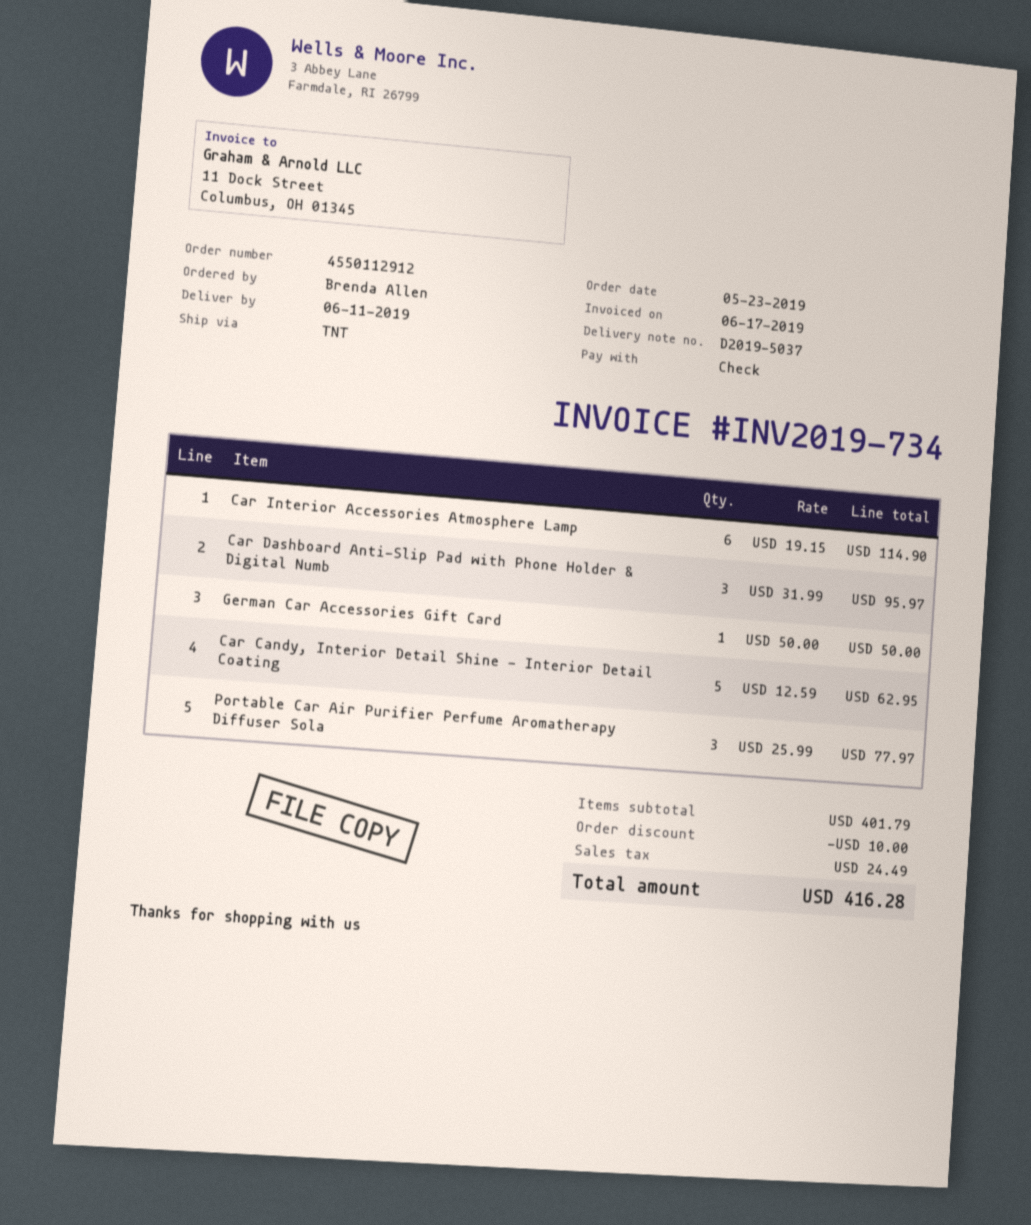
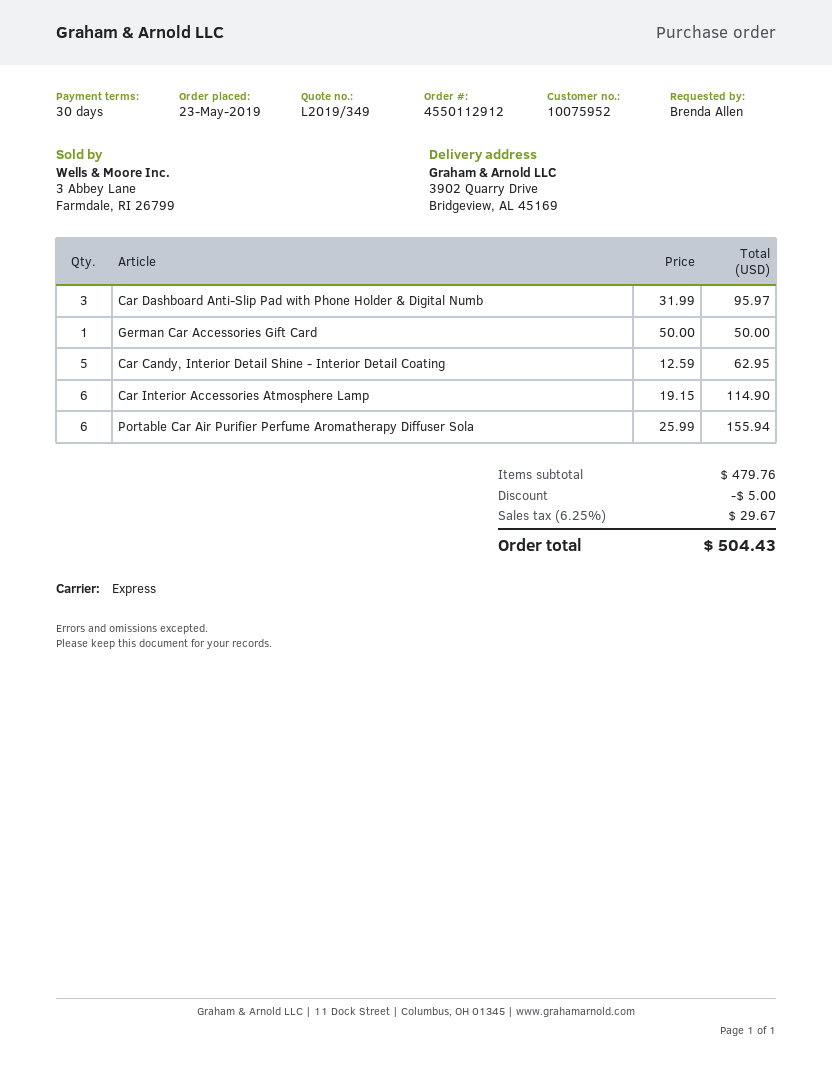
shipping method: TNT -> express
Portable Car Air Purifier Perfume Aromatherapy Diffuser Sola: 3 x 25.99 = 77.97 -> 6 x 25.99 = 155.94
subtotal: 401.79 -> 479.76
discount: 10.00 -> 5.00
tax: 24.49 -> 29.67
total: 416.28 -> 504.43

